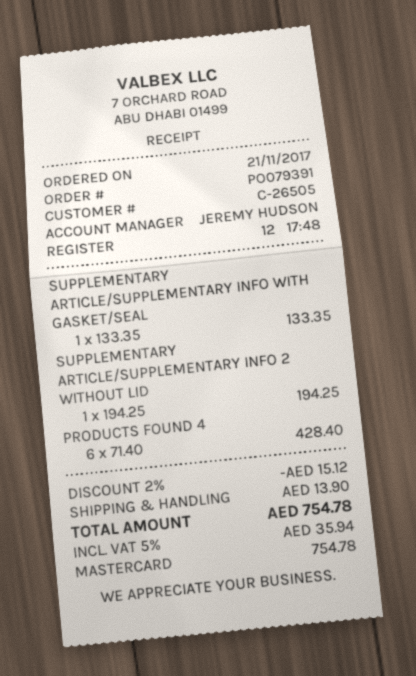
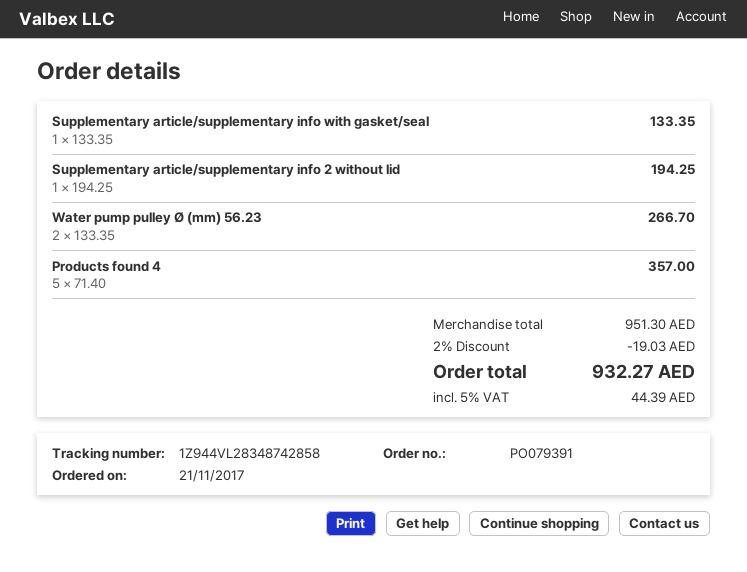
PRODUCTS FOUND 4: 6 x 71.40 = 428.40 -> 5 x 71.40 = 357.00
Water pump pulley Ø (mm) 56.23: none -> 2 x 133.35 = 266.70
discount: 2% = 15.12 -> 2% = 19.03
shipping: 13.90 -> none
tax: 5% = 35.94 -> 5% = 44.39
total: 754.78 -> 932.27

